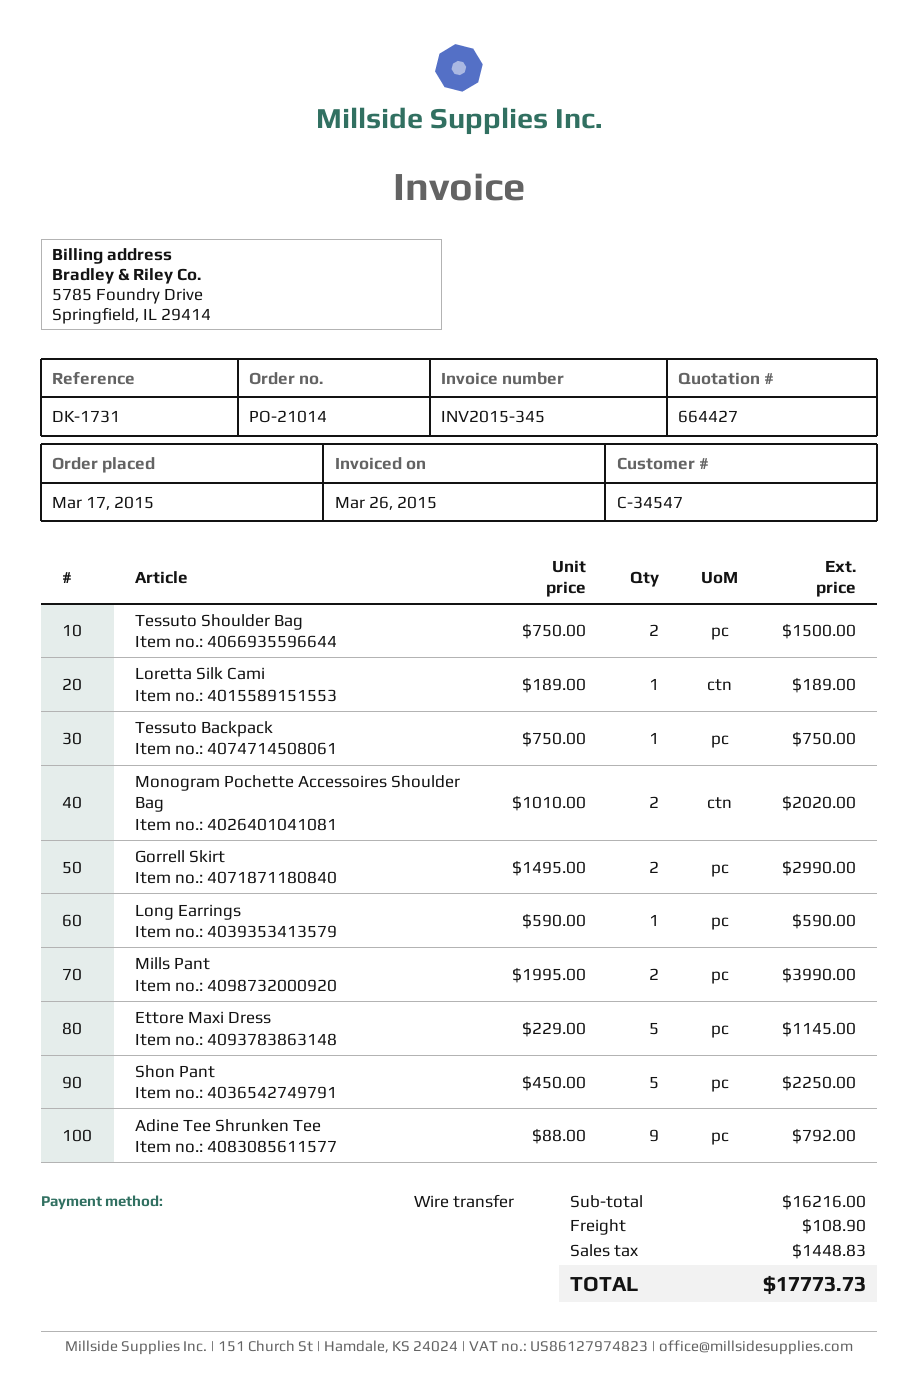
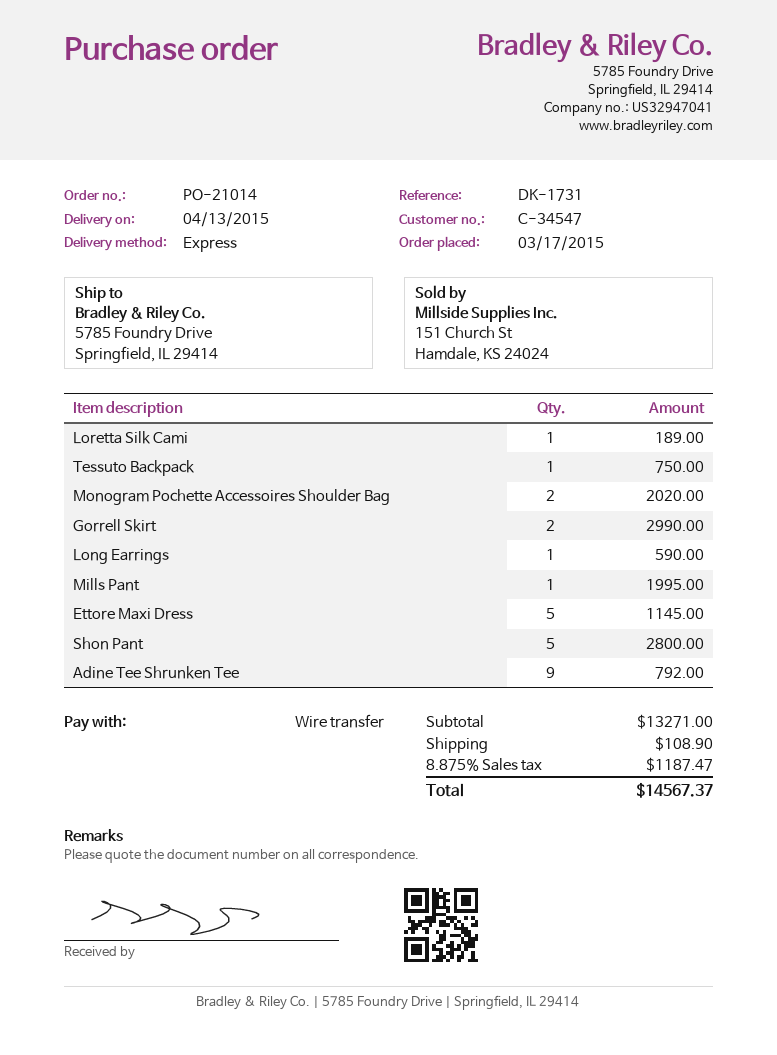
Tessuto Shoulder Bag: 2 for 1500.00 -> none
Mills Pant: 2 for 3990.00 -> 1 for 1995.00
Shon Pant: 5 for 2250.00 -> 5 for 2800.00
subtotal: 16216.00 -> 13271.00
tax: 1448.83 -> 1187.47
total: 17773.73 -> 14567.37

